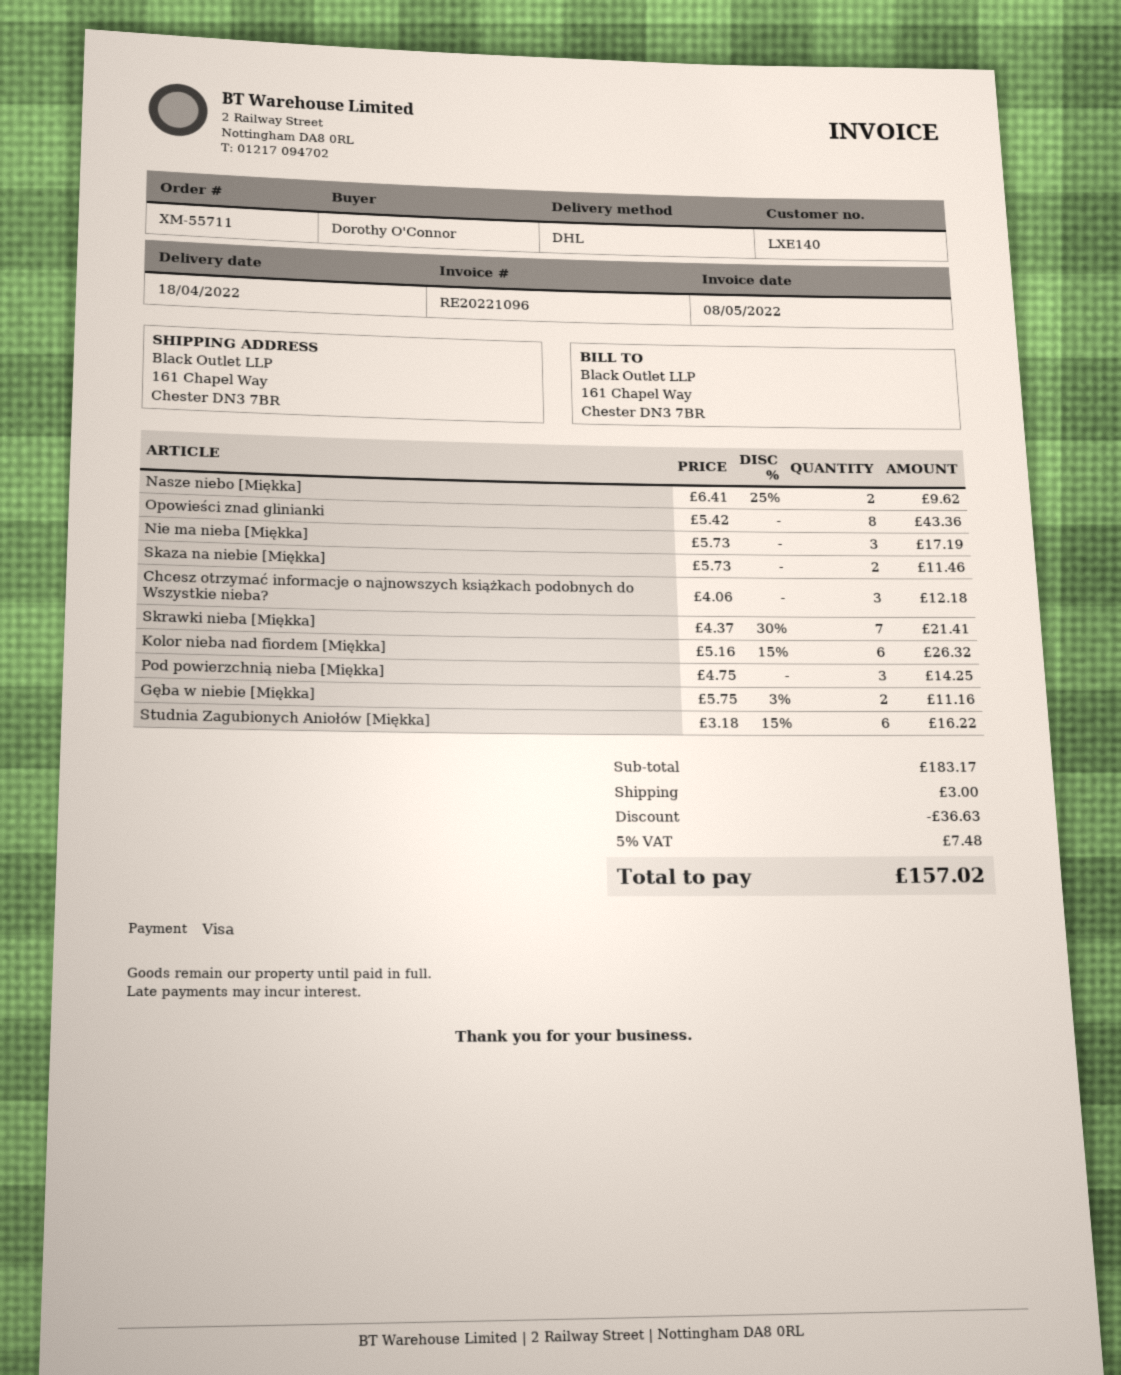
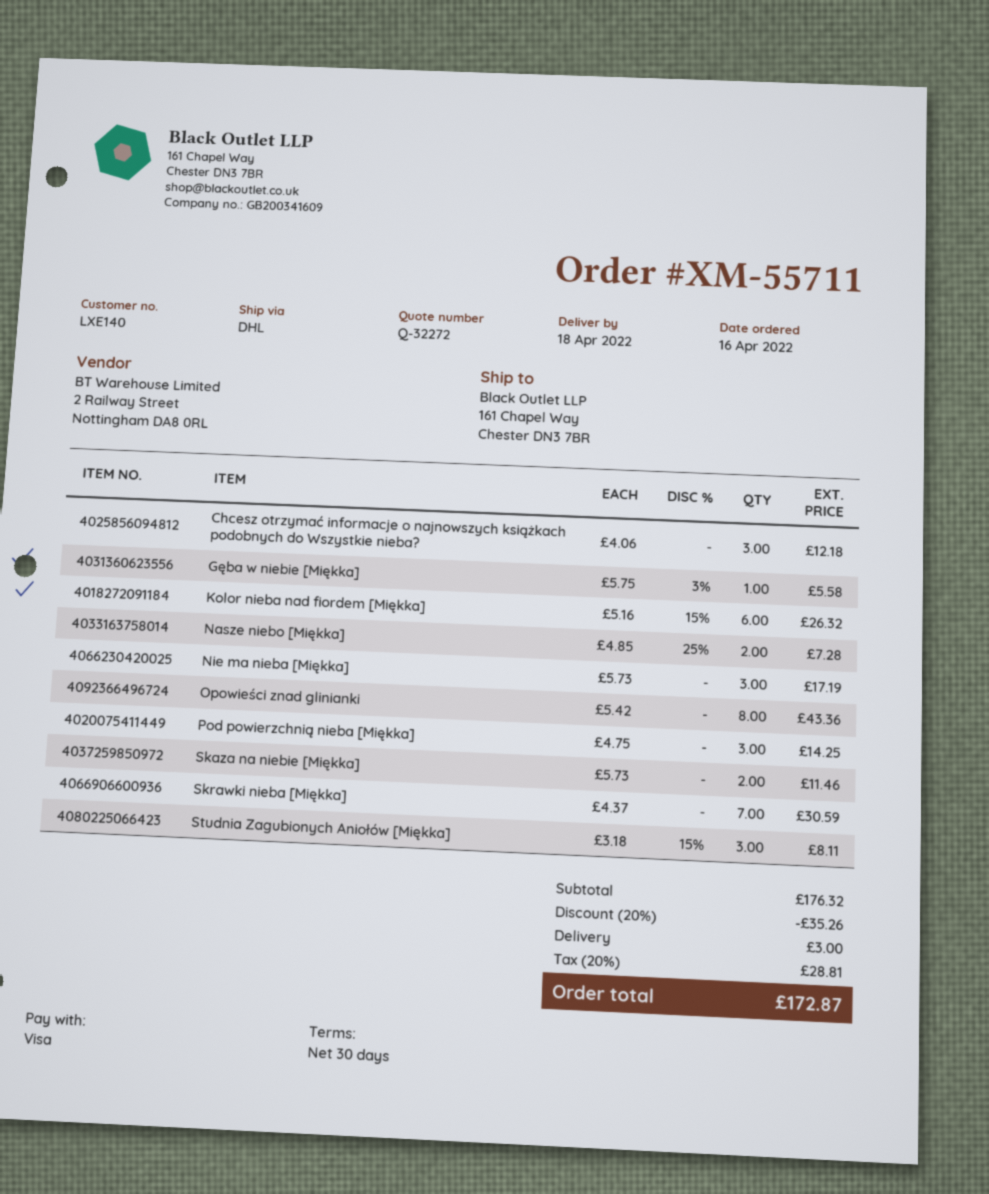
Nasze niebo [Miękka]: 2 x 6.41 - 25% = 9.62 -> 2 x 4.85 - 25% = 7.28
Skrawki nieba [Miękka]: 7 x 4.37 - 30% = 21.41 -> 7 x 4.37 = 30.59
Gęba w niebie [Miękka]: 2 x 5.75 - 3% = 11.16 -> 1 x 5.75 - 3% = 5.58
Studnia Zagubionych Aniołów [Miękka]: 6 x 3.18 - 15% = 16.22 -> 3 x 3.18 - 15% = 8.11
subtotal: 183.17 -> 176.32
discount: 36.63 -> 35.26
tax: 5% = 7.48 -> 20% = 28.81
total: 157.02 -> 172.87

